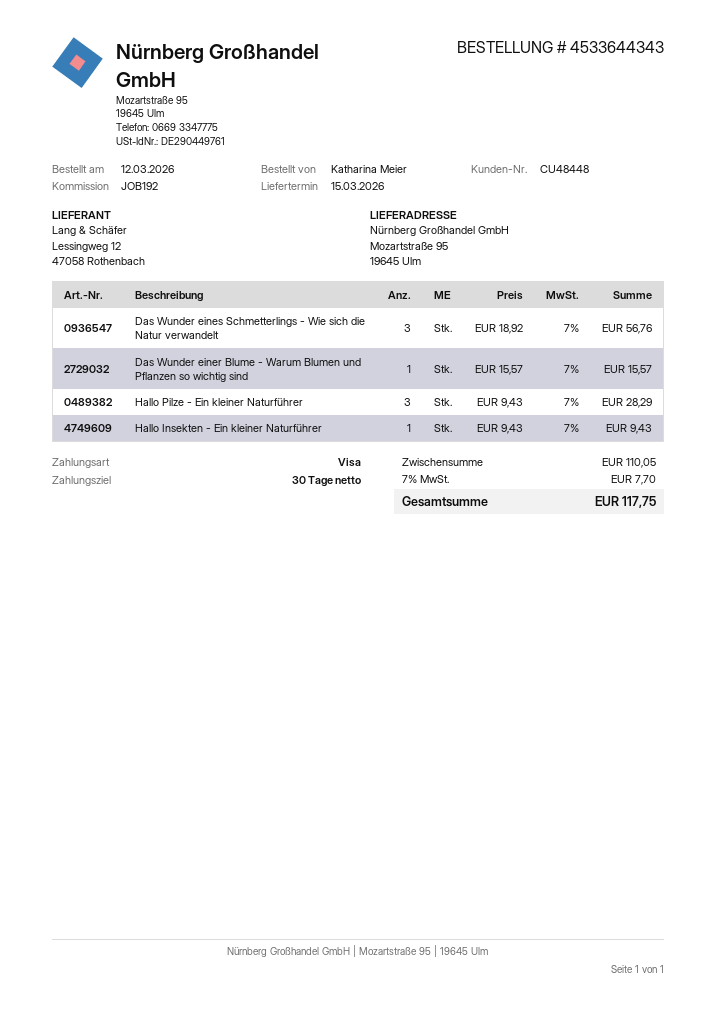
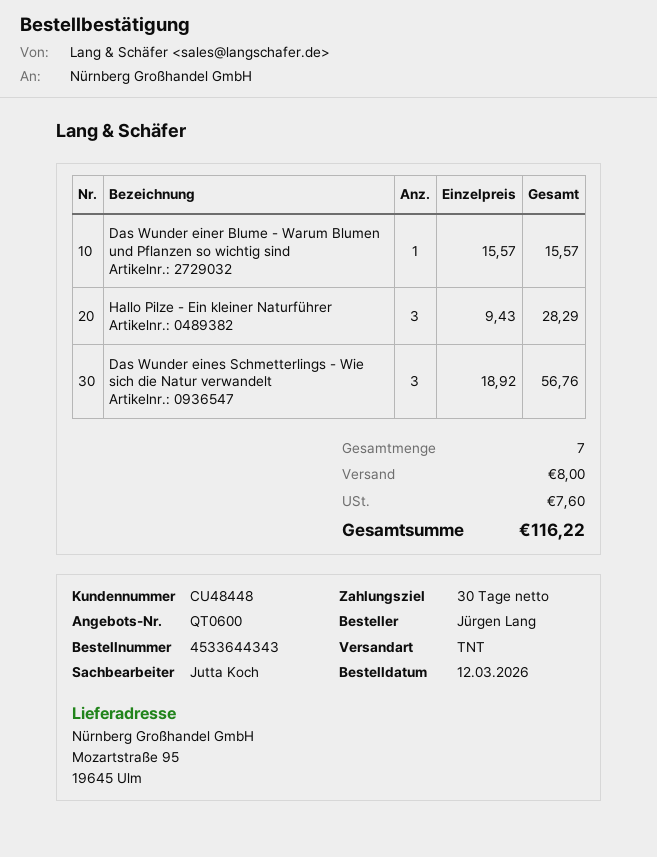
ordered by: Katharina Meier -> Jürgen Lang
Hallo Insekten - Ein kleiner Naturführer: 1 x 9.43 = 9.43 -> none
shipping: none -> 8.00
tax: 7.70 -> 7.60
total: 117.75 -> 116.22

